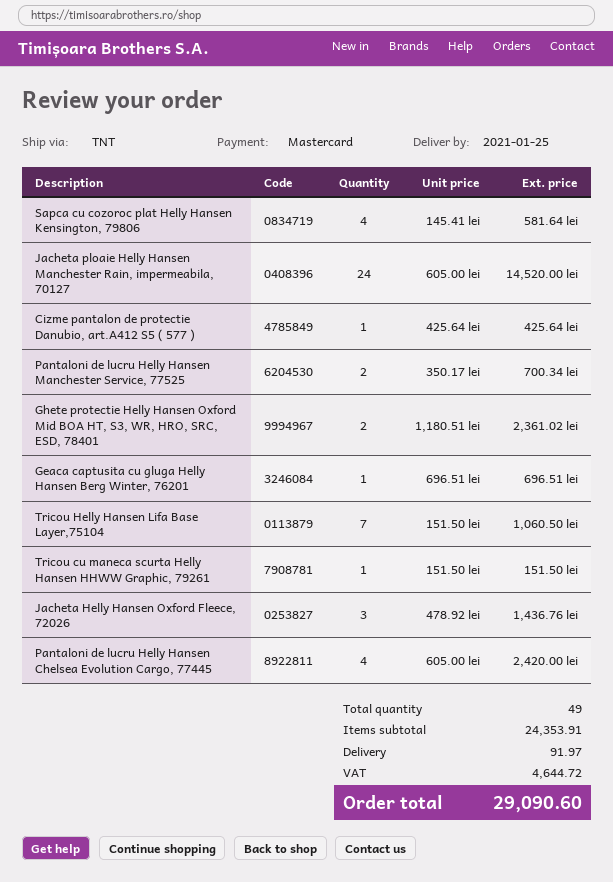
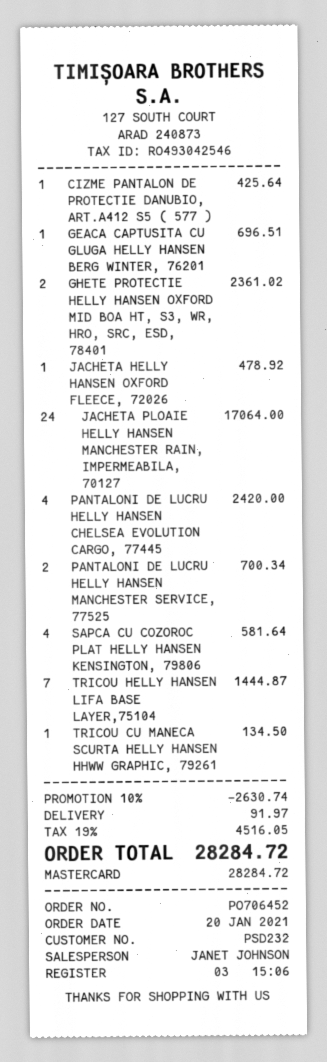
Jacheta ploaie Helly Hansen Manchester Rain, impermeabila, 70127: 24 for 14520.00 -> 24 for 17064.00
Tricou Helly Hansen Lifa Base Layer,75104: 7 for 1060.50 -> 7 for 1444.87
Tricou cu maneca scurta Helly Hansen HHWW Graphic, 79261: 1 for 151.50 -> 1 for 134.50
Jacheta Helly Hansen Oxford Fleece, 72026: 3 for 1436.76 -> 1 for 478.92
discount: none -> 10% = 2630.74
tax: 4644.72 -> 4516.05
total: 29090.60 -> 28284.72

